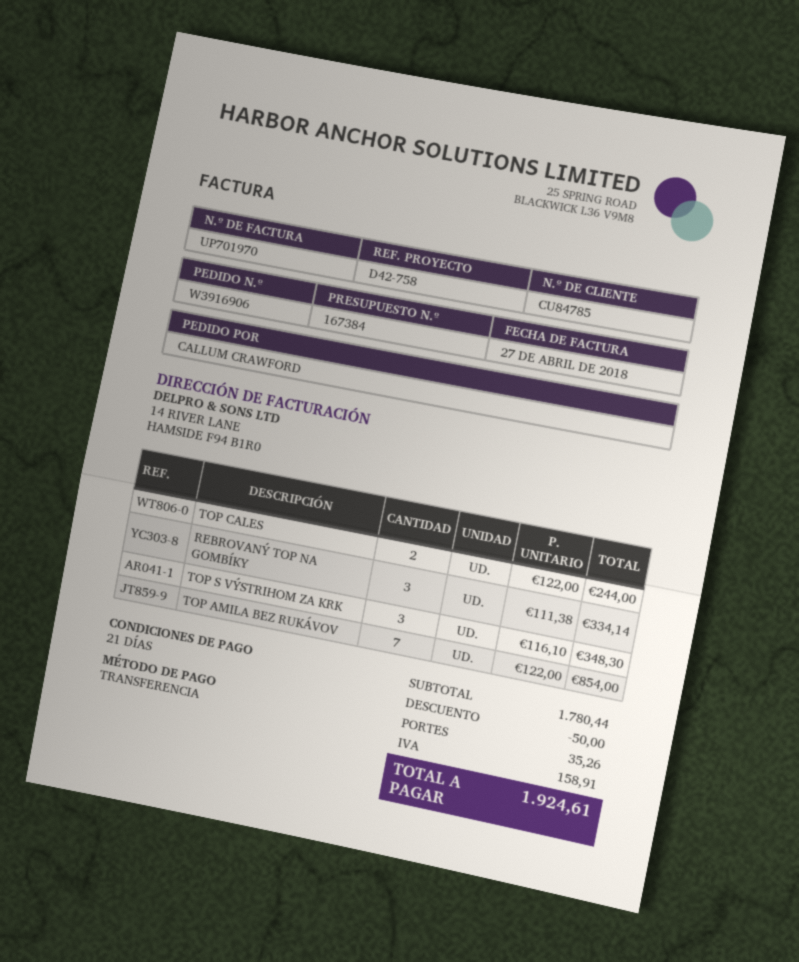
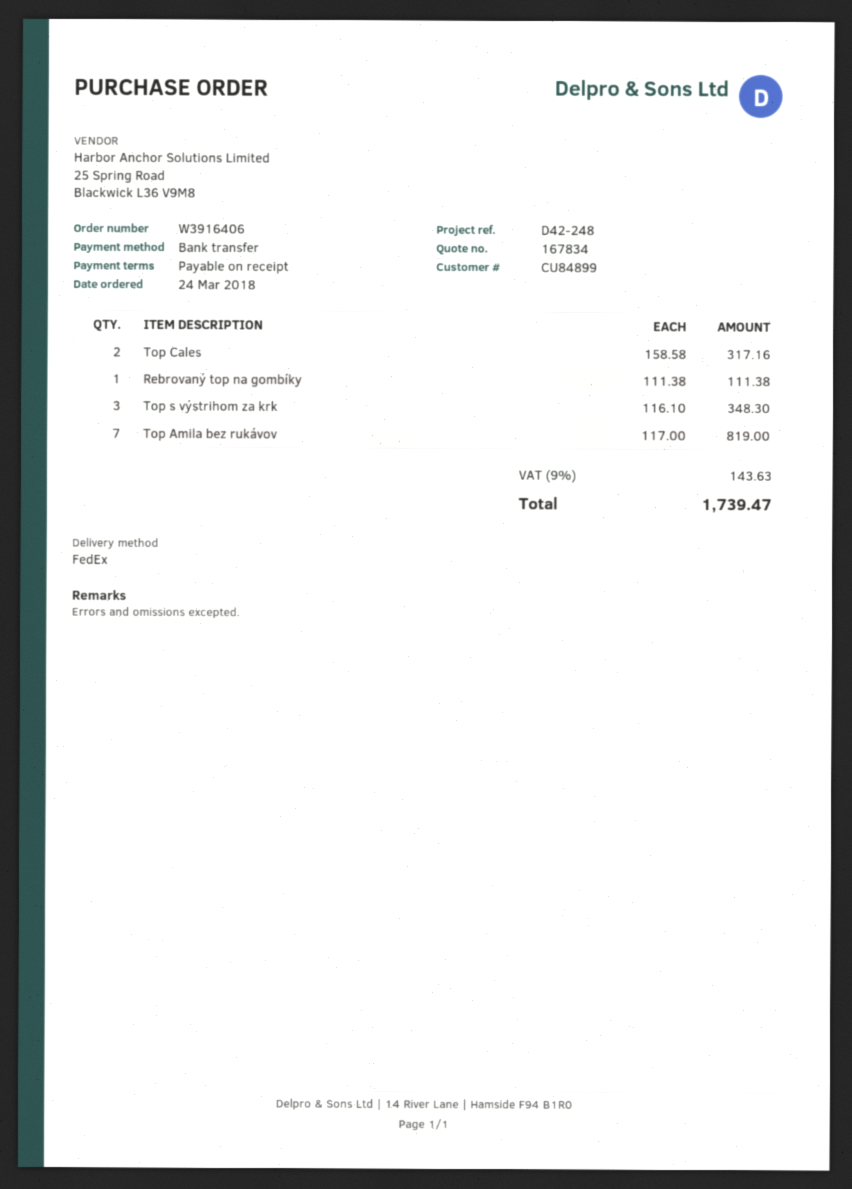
quote number: 167384 -> 167834
order number: W3916906 -> W3916406
payment terms: 21 days -> on receipt
customer number: CU84785 -> CU84899
reference: D42-758 -> D42-248
TOP CALES: 2 x 122.00 = 244.00 -> 2 x 158.58 = 317.16
REBROVANÝ TOP NA GOMBÍKY: 3 x 111.38 = 334.14 -> 1 x 111.38 = 111.38
TOP AMILA BEZ RUKÁVOV: 7 x 122.00 = 854.00 -> 7 x 117.00 = 819.00
discount: 50.00 -> none
shipping: 35.26 -> none
tax: 158.91 -> 143.63
total: 1924.61 -> 1739.47

